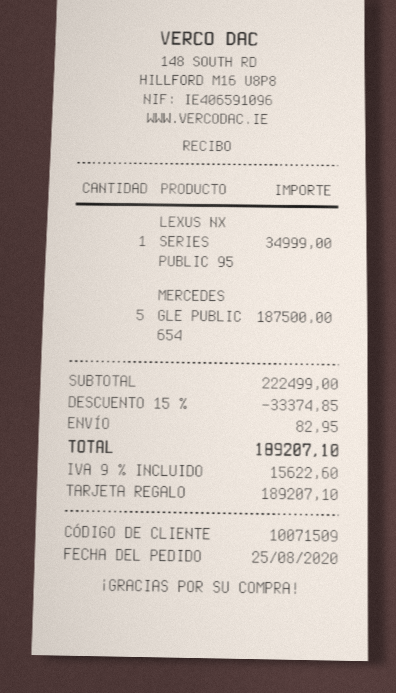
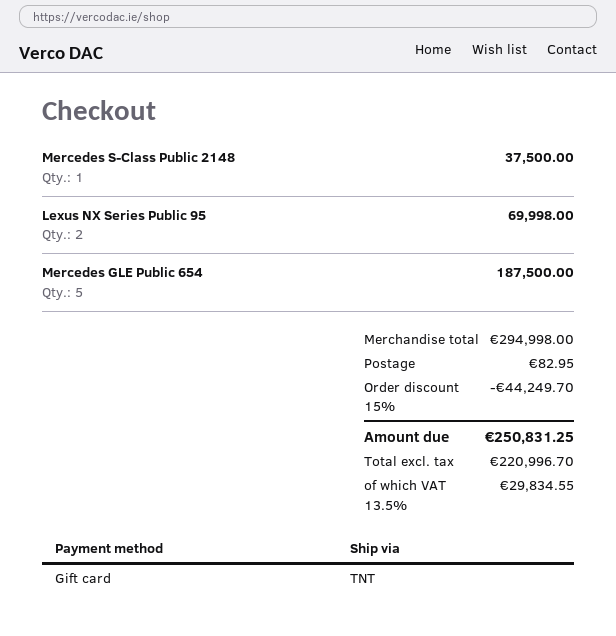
LEXUS NX SERIES PUBLIC 95: 1 for 34999.00 -> 2 for 69998.00
Mercedes S-Class Public 2148: none -> 1 for 37500.00
subtotal: 222499.00 -> 294998.00
discount: 15% = 33374.85 -> 15% = 44249.70
tax: 9% = 15622.60 -> 13.5% = 29834.55
total: 189207.10 -> 250831.25

